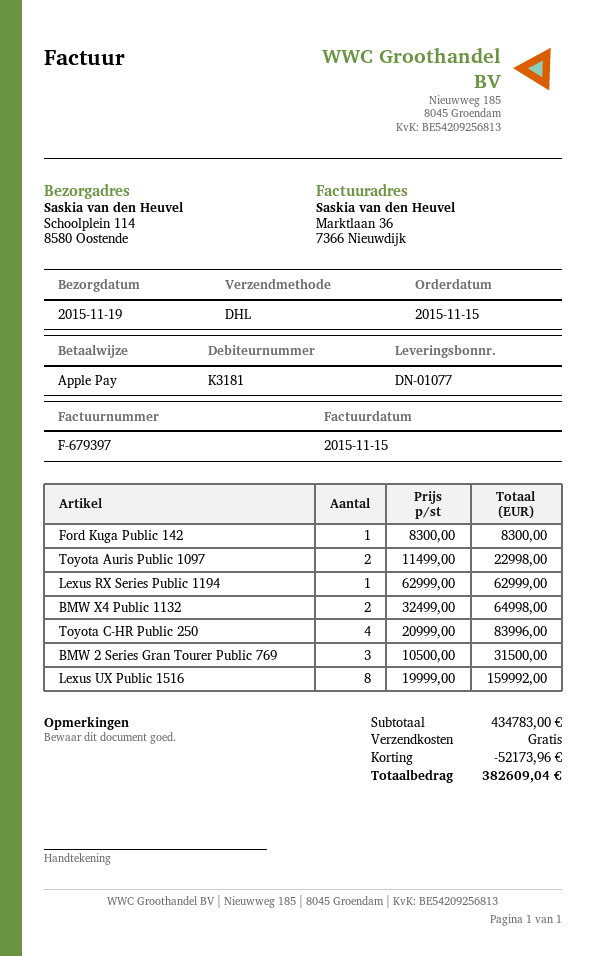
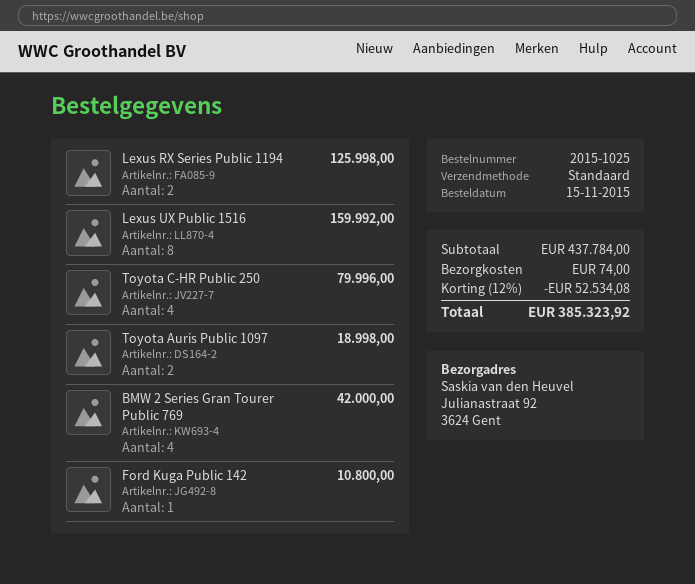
shipping method: DHL -> standard
ship to: Schoolplein 114, 8580 Oostende -> Julianastraat 92, 3624 Gent
Ford Kuga Public 142: 1 for 8300.00 -> 1 for 10800.00
Toyota Auris Public 1097: 2 for 22998.00 -> 2 for 18998.00
Lexus RX Series Public 1194: 1 for 62999.00 -> 2 for 125998.00
BMW X4 Public 1132: 2 for 64998.00 -> none
Toyota C-HR Public 250: 4 for 83996.00 -> 4 for 79996.00
BMW 2 Series Gran Tourer Public 769: 3 for 31500.00 -> 4 for 42000.00
subtotal: 434783.00 -> 437784.00
discount: 52173.96 -> 52534.08
shipping: 0.00 -> 74.00
total: 382609.04 -> 385323.92

